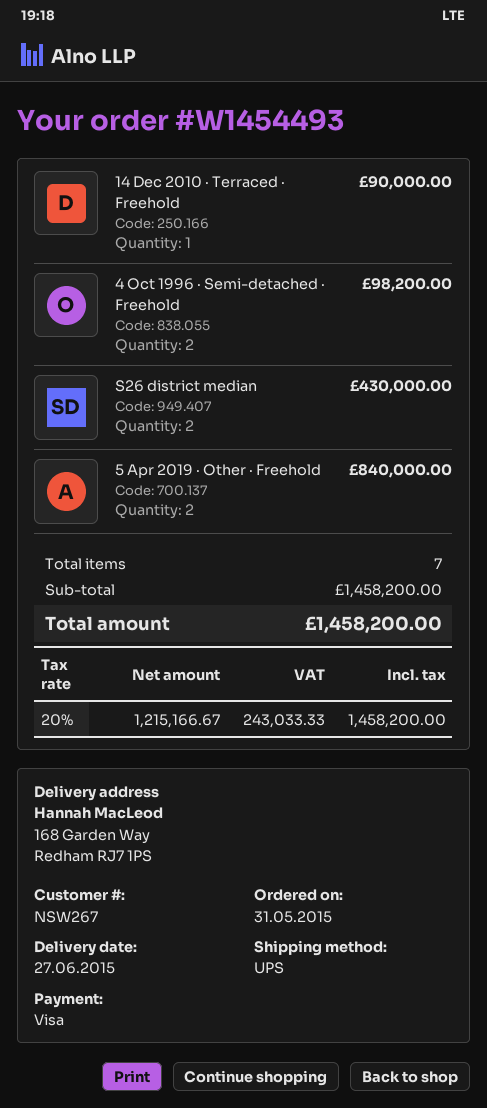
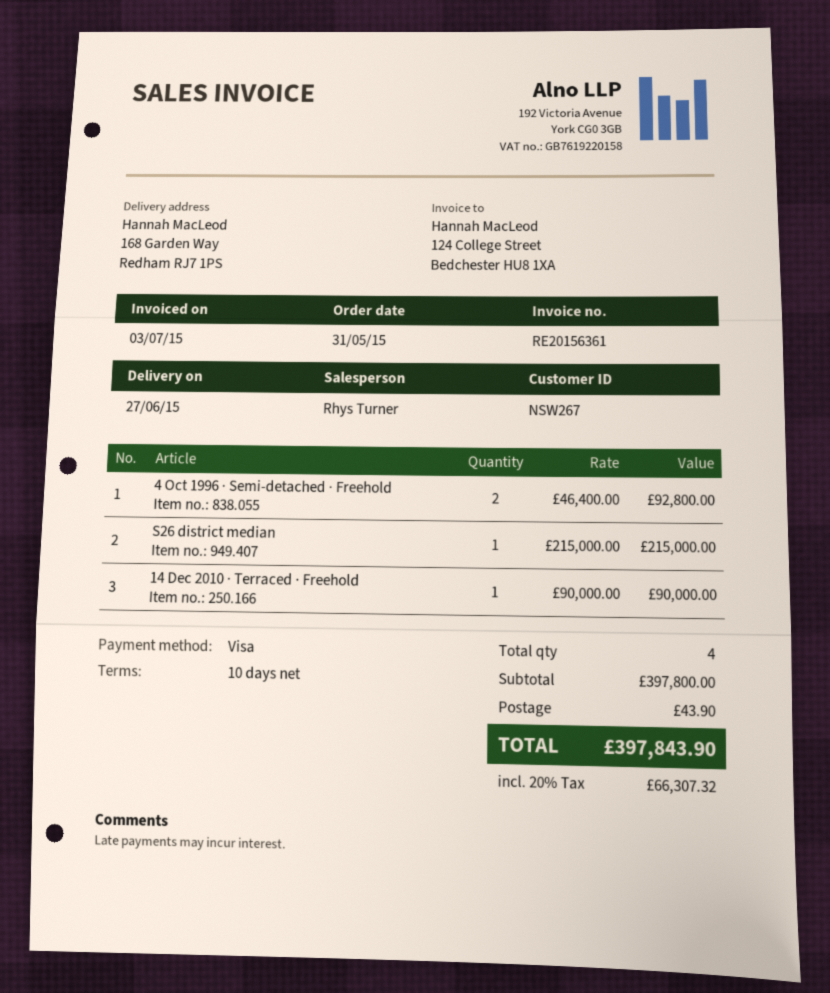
4 Oct 1996 · Semi-detached · Freehold: 2 for 98200.00 -> 2 for 92800.00
S26 district median: 2 for 430000.00 -> 1 for 215000.00
5 Apr 2019 · Other · Freehold: 2 for 840000.00 -> none
total quantity: 7 -> 4
subtotal: 1458200.00 -> 397800.00
shipping: none -> 43.90
tax: 20% = 243033.33 -> 20% = 66307.32
total: 1458200.00 -> 397843.90

